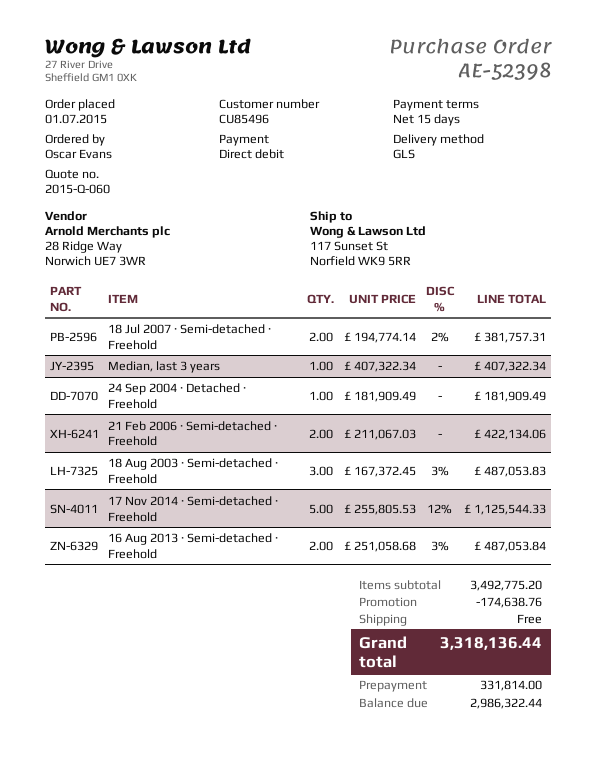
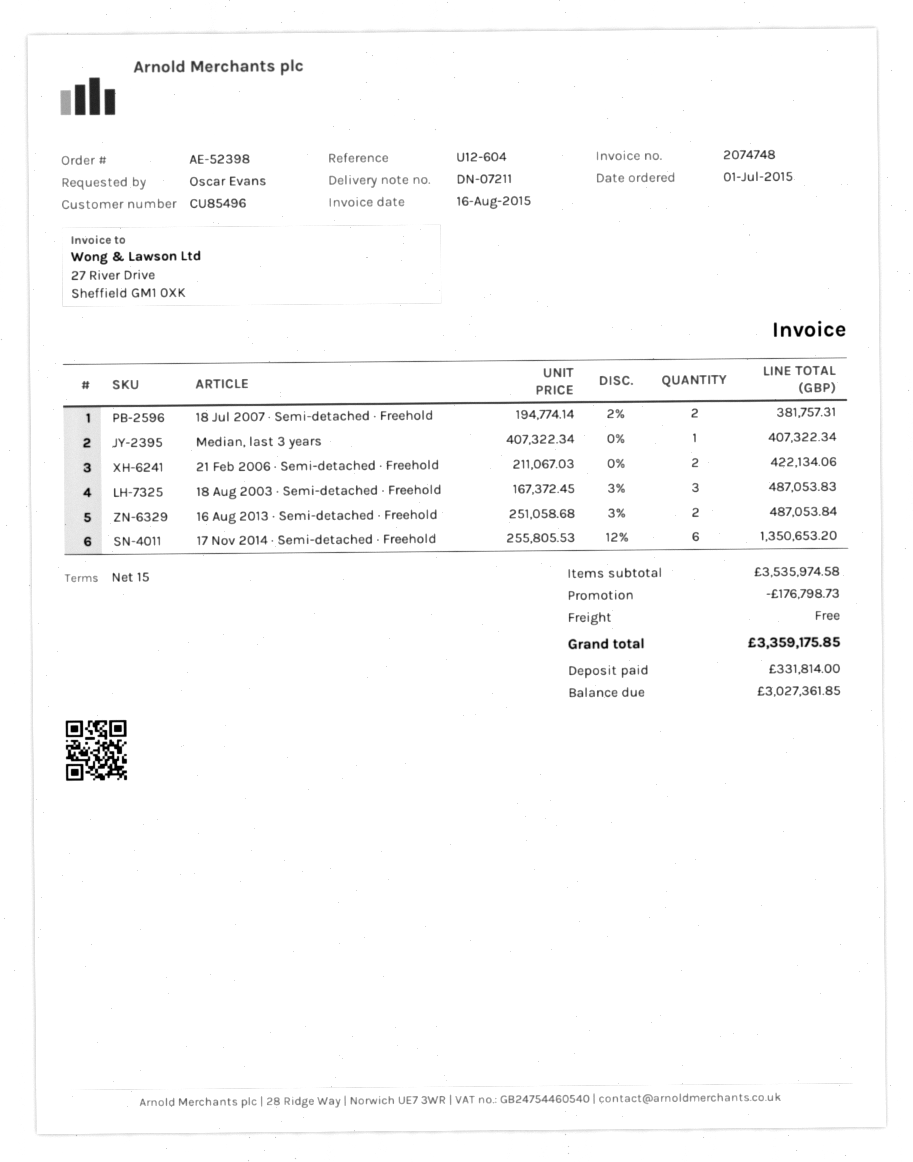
24 Sep 2004 · Detached · Freehold: 1 x 181909.49 = 181909.49 -> none
17 Nov 2014 · Semi-detached · Freehold: 5 x 255805.53 - 12% = 1125544.33 -> 6 x 255805.53 - 12% = 1350653.20
subtotal: 3492775.20 -> 3535974.58
discount: 174638.76 -> 176798.73
total: 3318136.44 -> 3359175.85
balance: 2986322.44 -> 3027361.85

